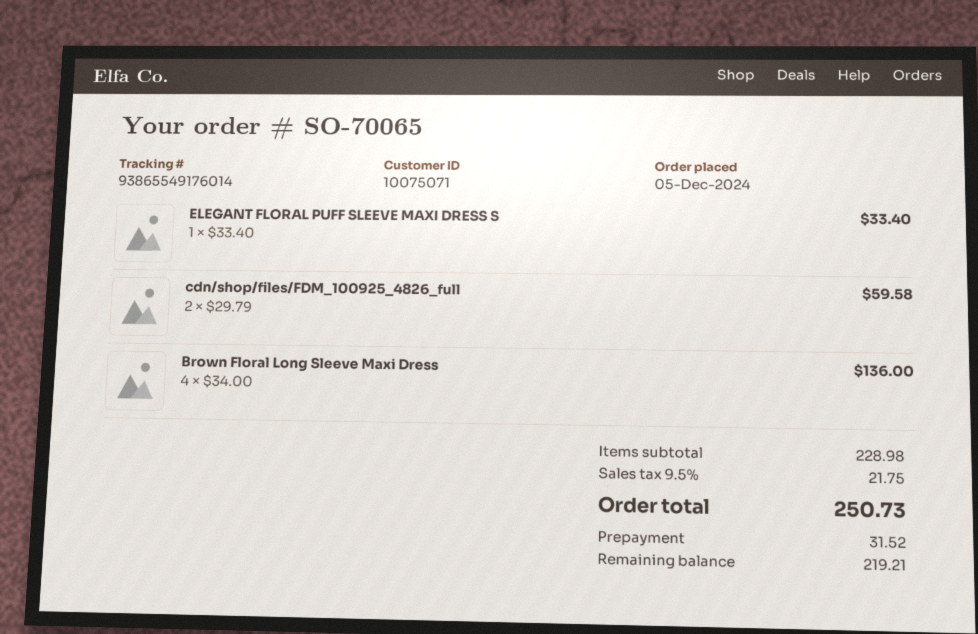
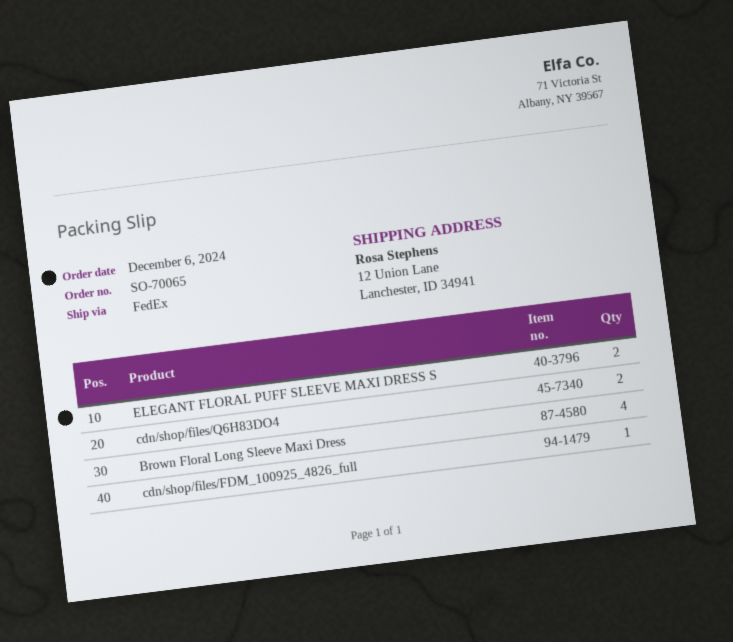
order date: 2024-12-05 -> 2024-12-06
ELEGANT FLORAL PUFF SLEEVE MAXI DRESS S: 1 -> 2
cdn/shop/files/FDM_100925_4826_full: 2 -> 1
cdn/shop/files/Q6H83DO4: none -> 2

